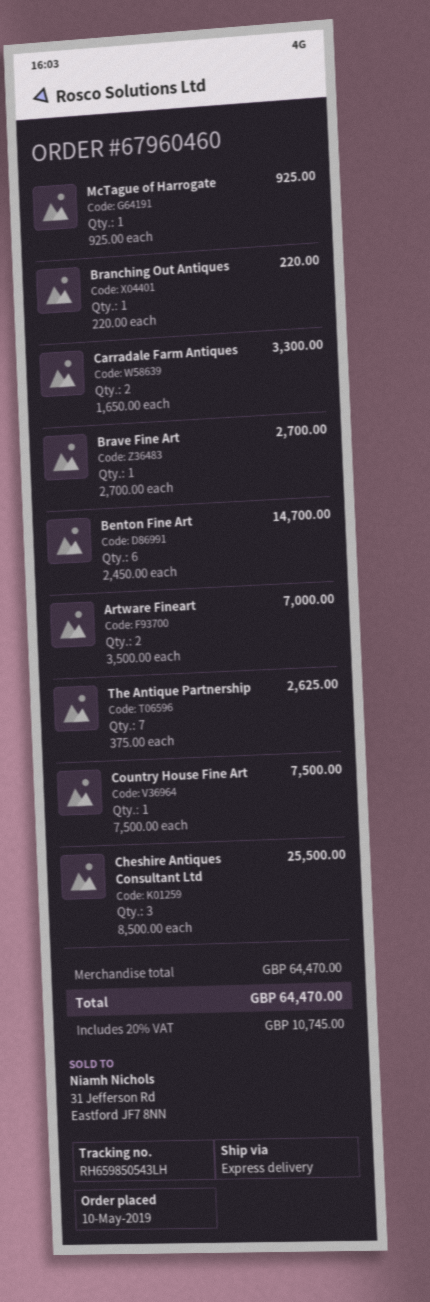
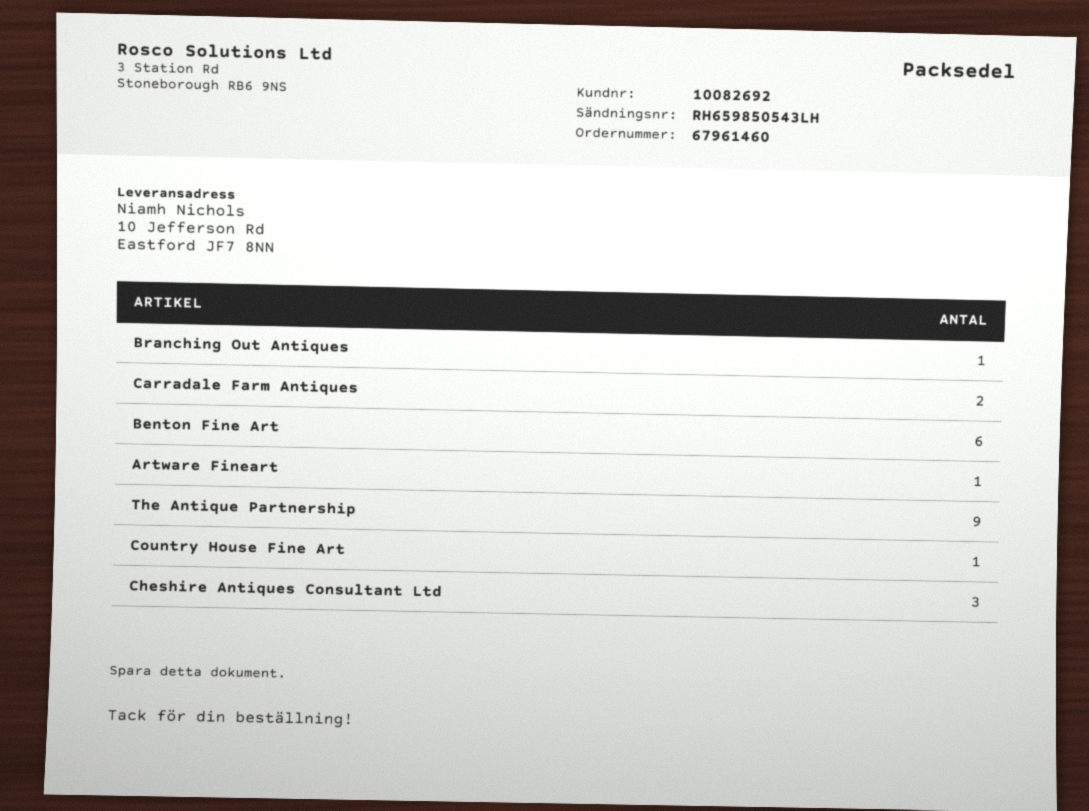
order number: 67960460 -> 67961460
McTague of Harrogate: 1 -> none
Brave Fine Art: 1 -> none
Artware Fineart: 2 -> 1
The Antique Partnership: 7 -> 9

